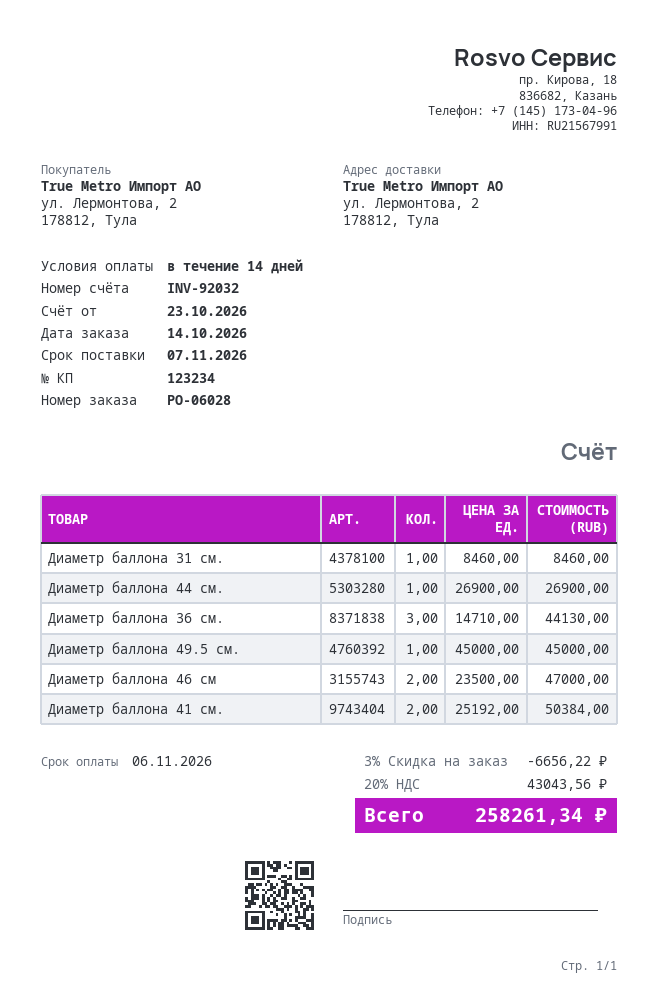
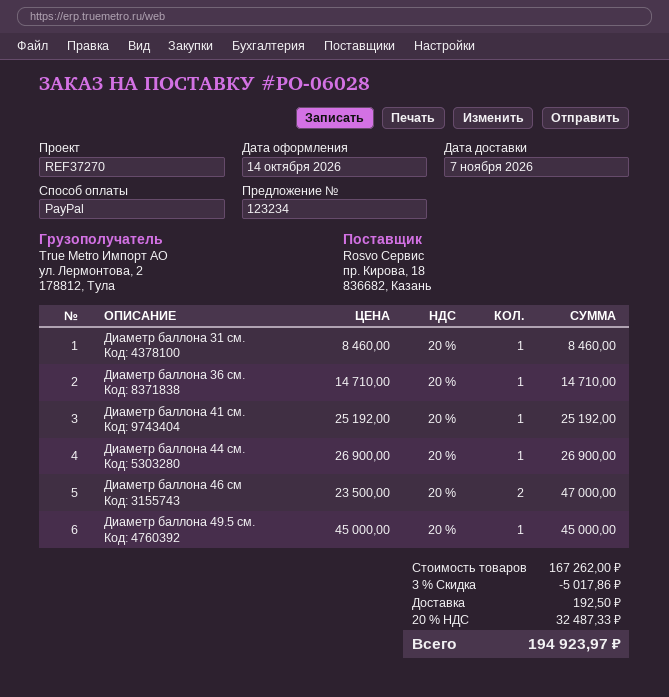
Диаметр баллона 36 см.: 3 x 14710.00 = 44130.00 -> 1 x 14710.00 = 14710.00
Диаметр баллона 41 см.: 2 x 25192.00 = 50384.00 -> 1 x 25192.00 = 25192.00
discount: 3% = 6656.22 -> 3% = 5017.86
shipping: none -> 192.50
tax: 20% = 43043.56 -> 20% = 32487.33
total: 258261.34 -> 194923.97

